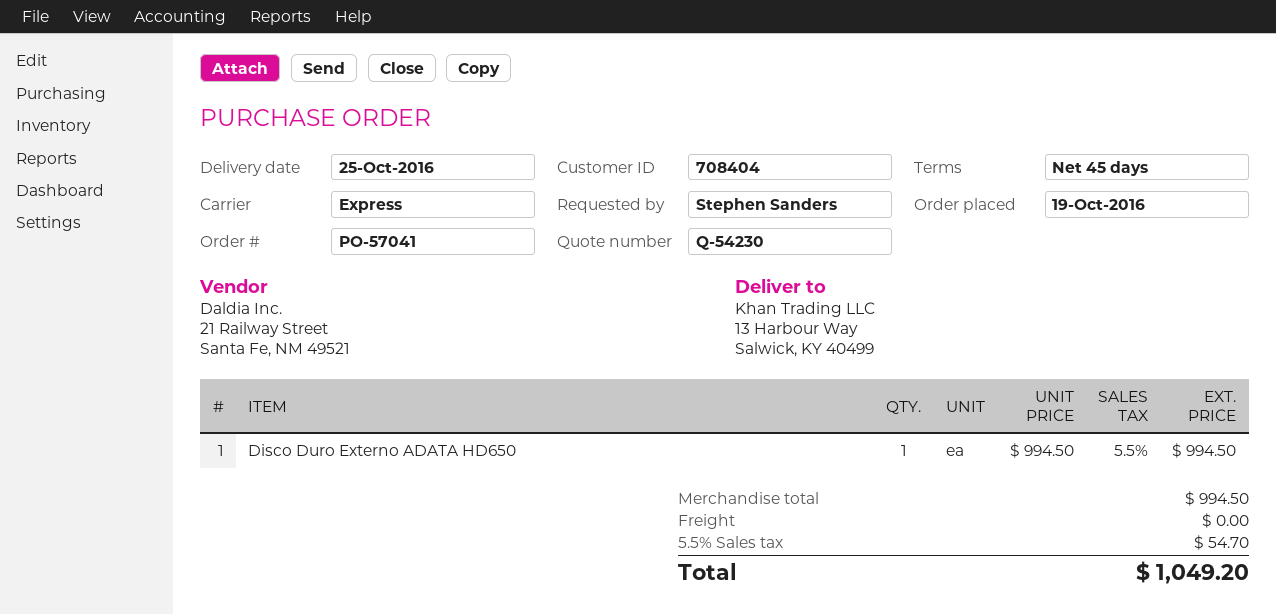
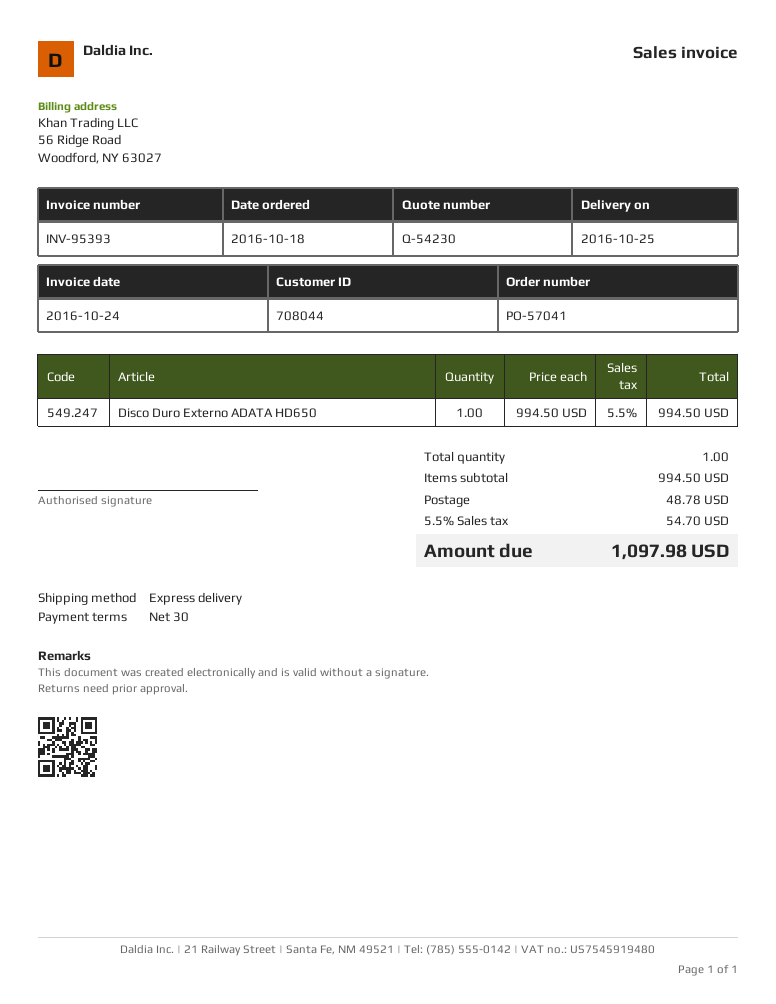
order date: 2016-10-19 -> 2016-10-18
payment terms: 45 days -> 30 days
customer number: 708404 -> 708044
shipping: 0.00 -> 48.78
total: 1049.20 -> 1097.98

